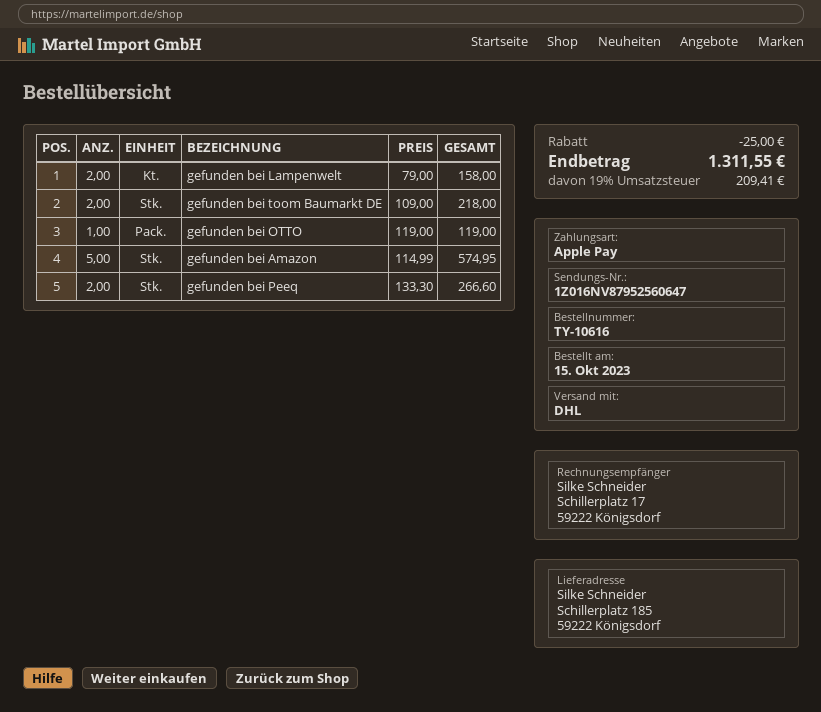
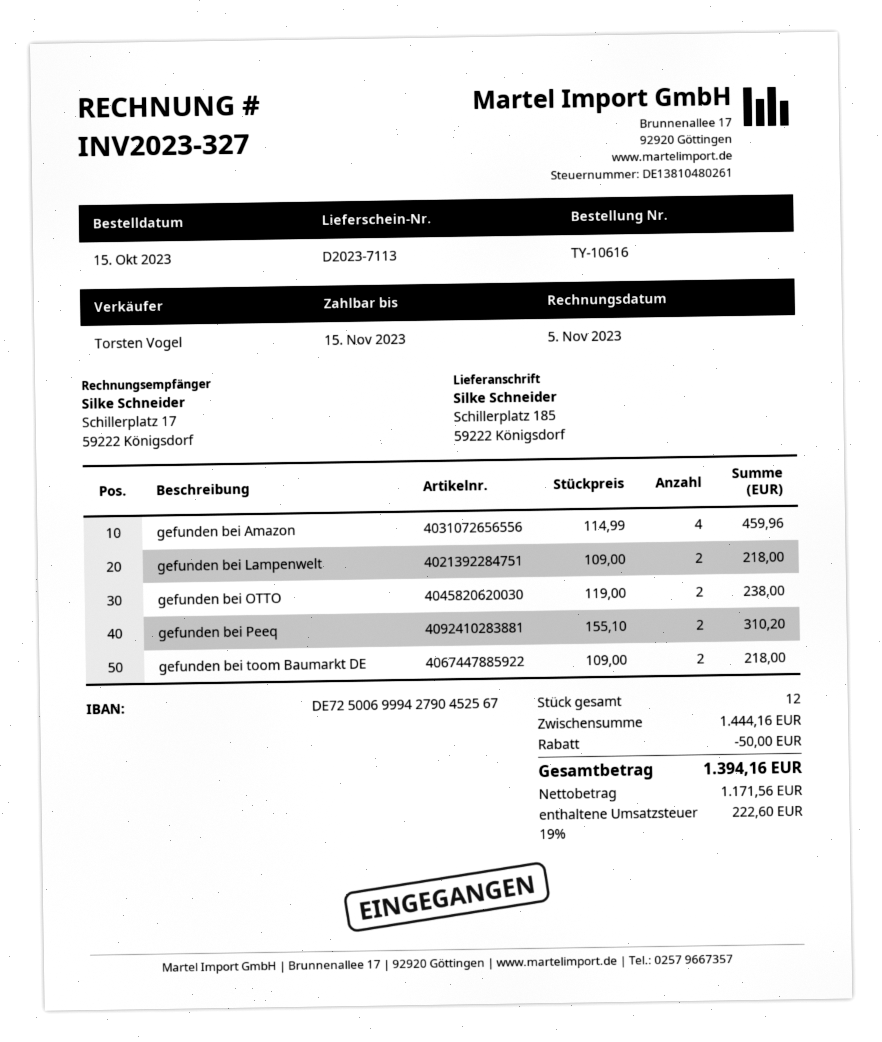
gefunden bei Lampenwelt: 2 x 79.00 = 158.00 -> 2 x 109.00 = 218.00
gefunden bei OTTO: 1 x 119.00 = 119.00 -> 2 x 119.00 = 238.00
gefunden bei Amazon: 5 x 114.99 = 574.95 -> 4 x 114.99 = 459.96
gefunden bei Peeq: 2 x 133.30 = 266.60 -> 2 x 155.10 = 310.20
discount: 25.00 -> 50.00
tax: 19% = 209.41 -> 19% = 222.60
total: 1311.55 -> 1394.16

